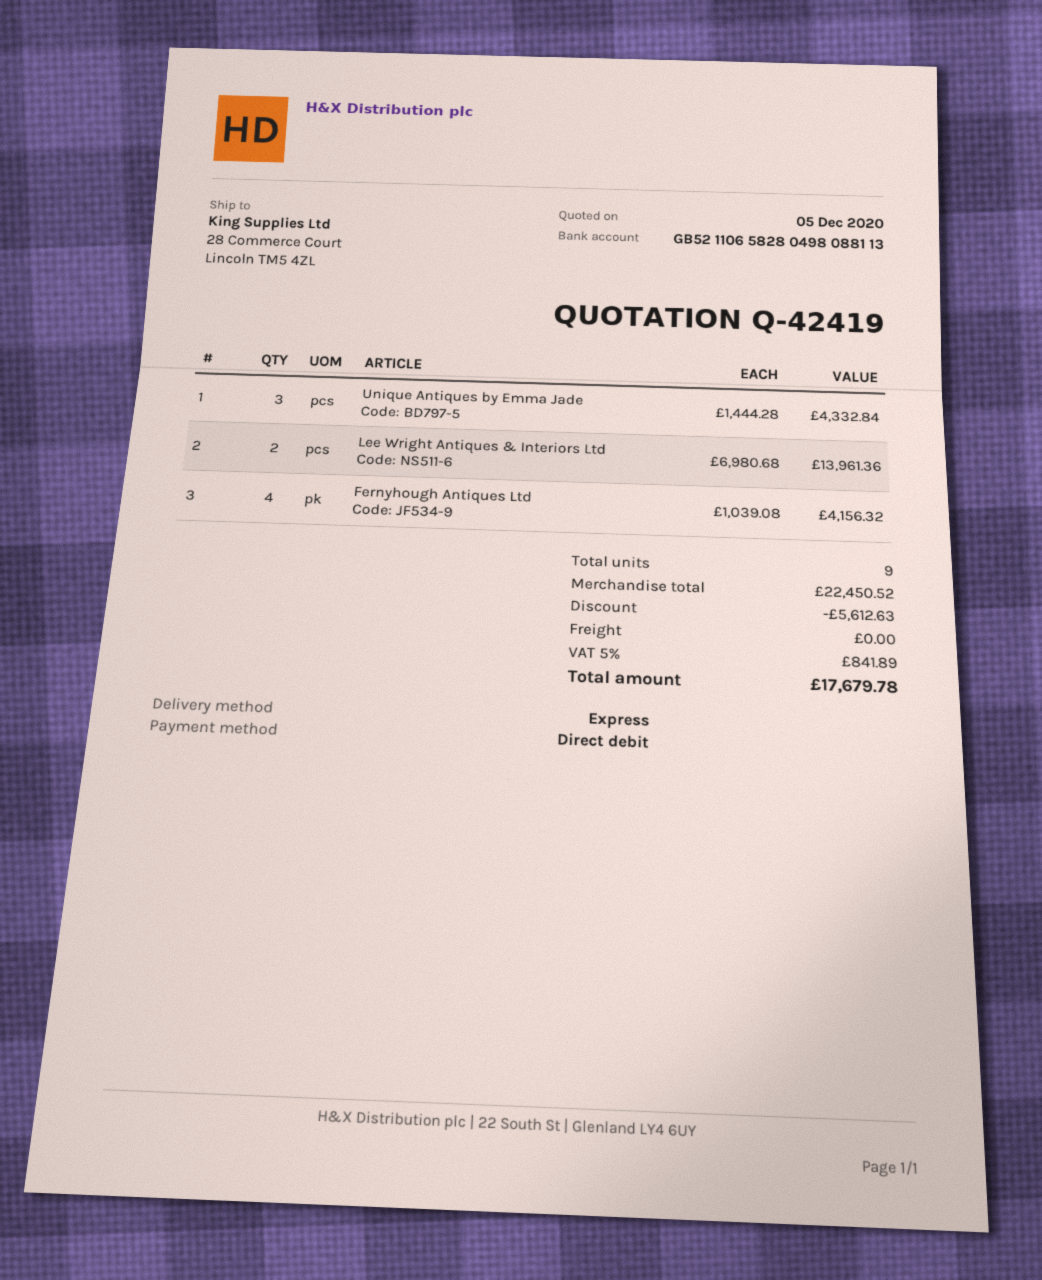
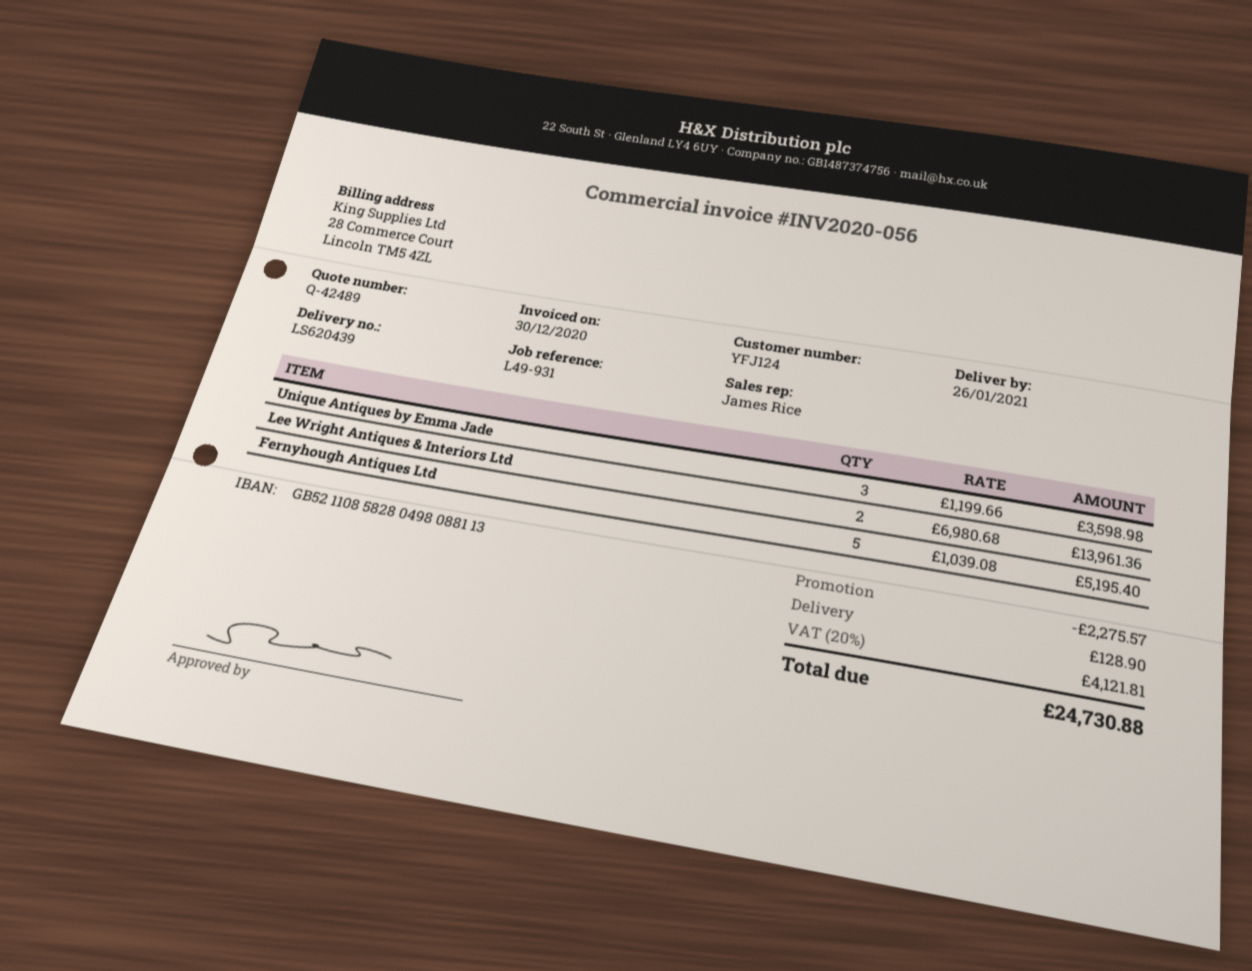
quote number: Q-42419 -> Q-42489
bank account: GB52110658280498088113 -> GB52110858280498088113
Unique Antiques by Emma Jade: 3 x 1444.28 = 4332.84 -> 3 x 1199.66 = 3598.98
Fernyhough Antiques Ltd: 4 x 1039.08 = 4156.32 -> 5 x 1039.08 = 5195.40
discount: 5612.63 -> 2275.57
shipping: 0.00 -> 128.90
tax: 5% = 841.89 -> 20% = 4121.81
total: 17679.78 -> 24730.88

